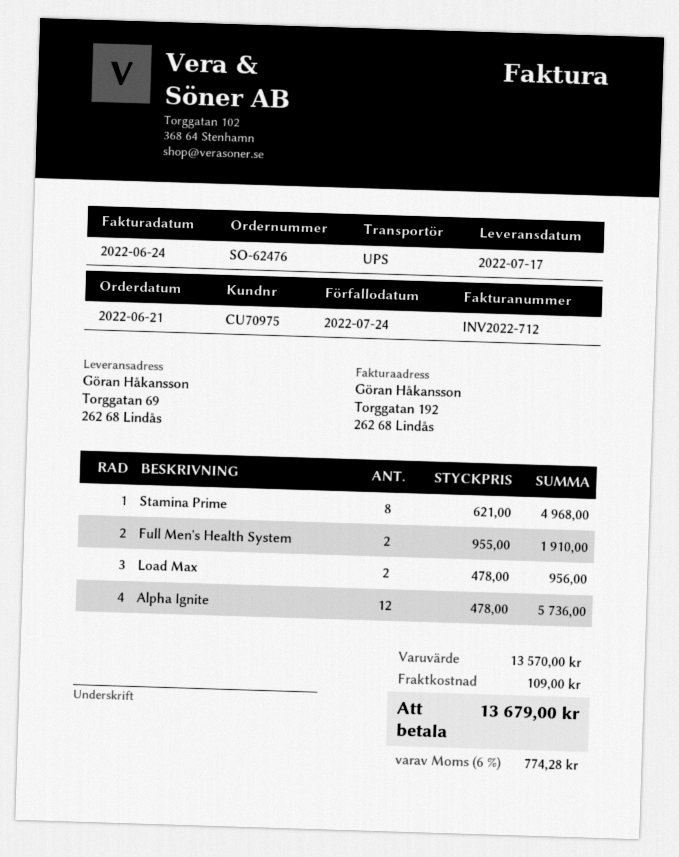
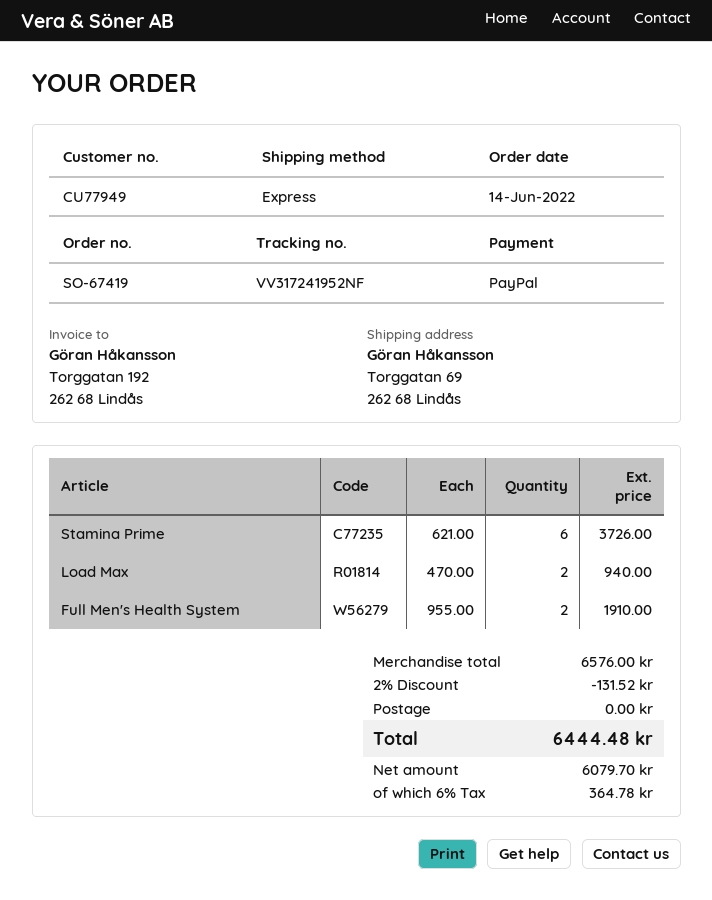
order number: SO-62476 -> SO-67419
order date: 2022-06-21 -> 2022-06-14
customer number: CU70975 -> CU77949
shipping method: UPS -> express
Stamina Prime: 8 x 621.00 = 4968.00 -> 6 x 621.00 = 3726.00
Load Max: 2 x 478.00 = 956.00 -> 2 x 470.00 = 940.00
Alpha Ignite: 12 x 478.00 = 5736.00 -> none
subtotal: 13570.00 -> 6576.00
discount: none -> 2% = 131.52
shipping: 109.00 -> 0.00
tax: 6% = 774.28 -> 6% = 364.78
total: 13679.00 -> 6444.48

